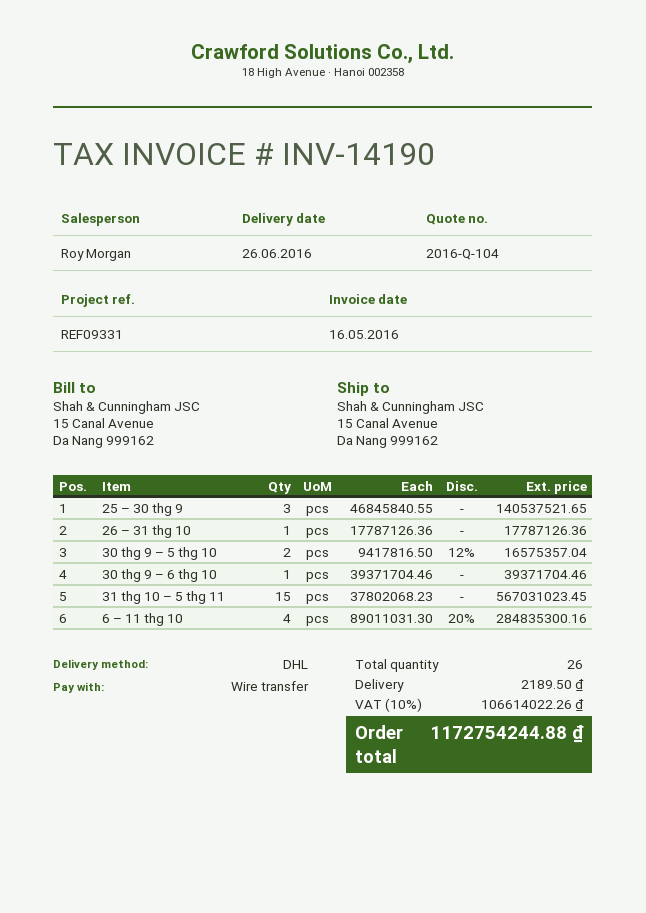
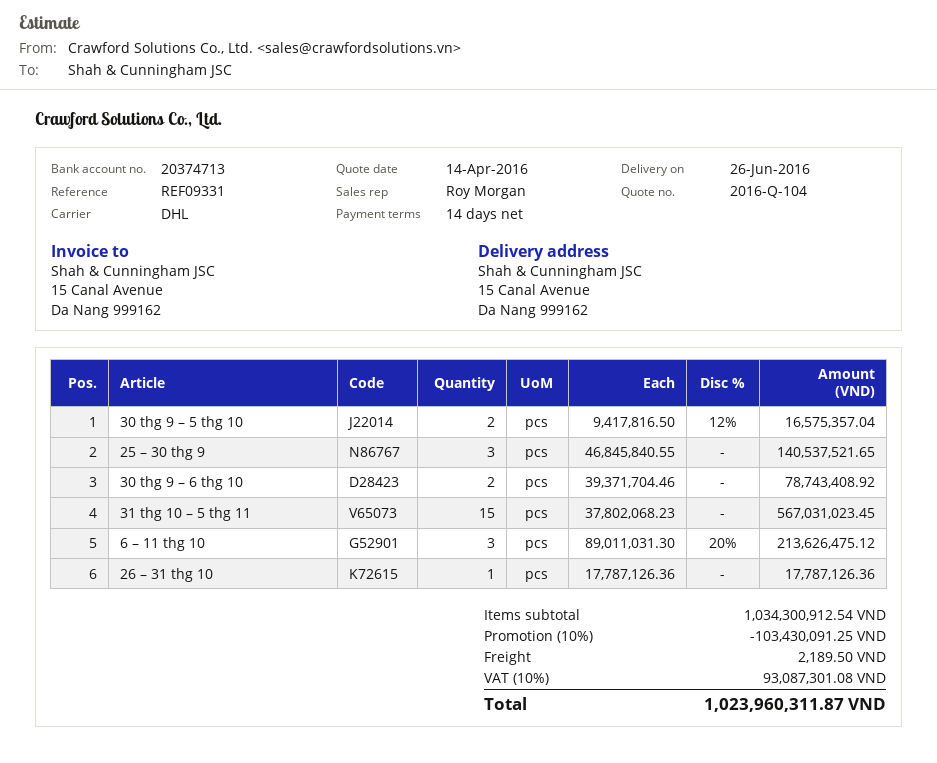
30 thg 9 – 6 thg 10: 1 x 39371704.46 = 39371704.46 -> 2 x 39371704.46 = 78743408.92
6 – 11 thg 10: 4 x 89011031.30 - 20% = 284835300.16 -> 3 x 89011031.30 - 20% = 213626475.12
discount: none -> 10% = 103430091.25
tax: 10% = 106614022.26 -> 10% = 93087301.08
total: 1172754244.88 -> 1023960311.87

